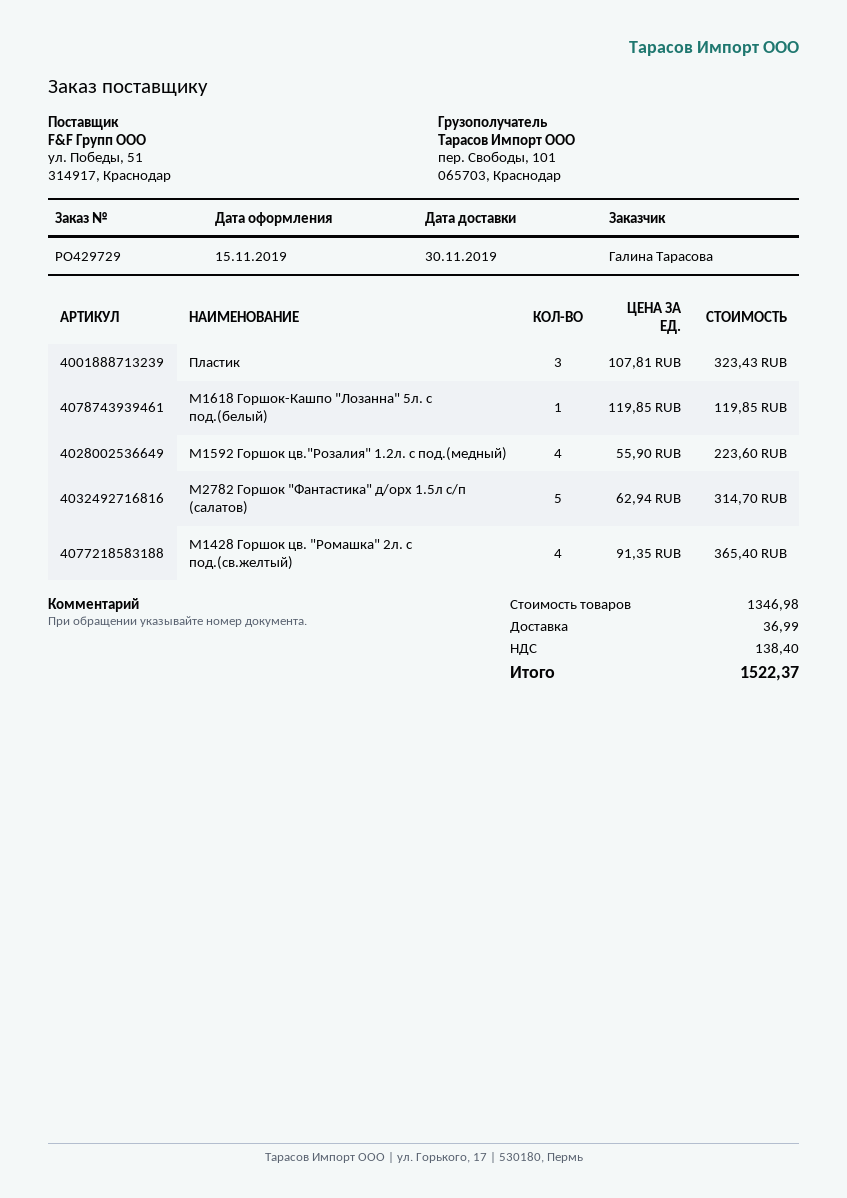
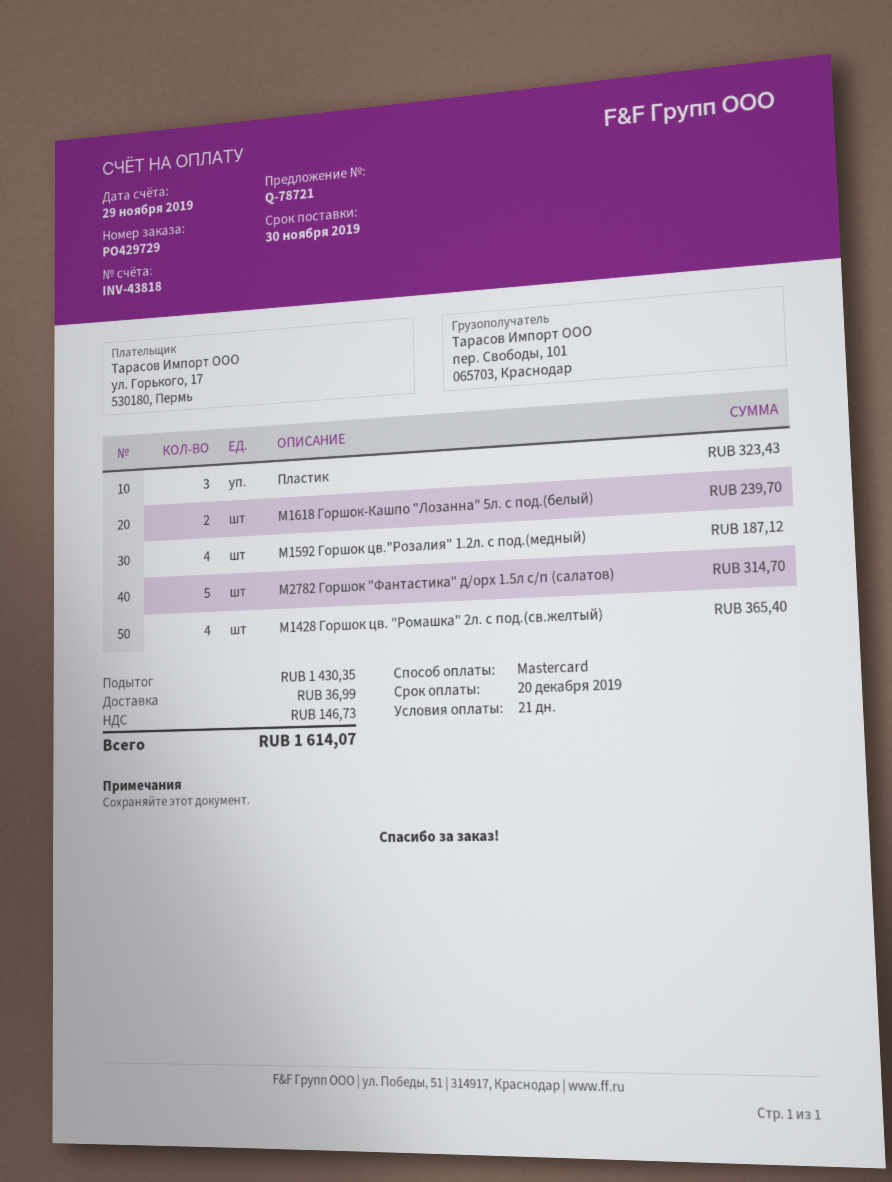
М1618 Горшок-Кашпо "Лозанна" 5л. с под.(белый): 1 for 119.85 -> 2 for 239.70
М1592 Горшок цв."Розалия" 1.2л. с под.(медный): 4 for 223.60 -> 4 for 187.12
subtotal: 1346.98 -> 1430.35
tax: 138.40 -> 146.73
total: 1522.37 -> 1614.07

